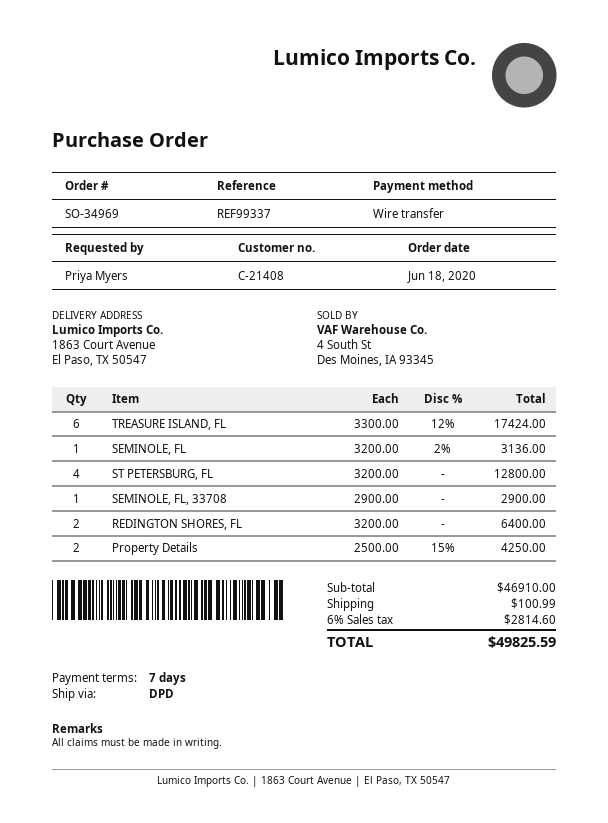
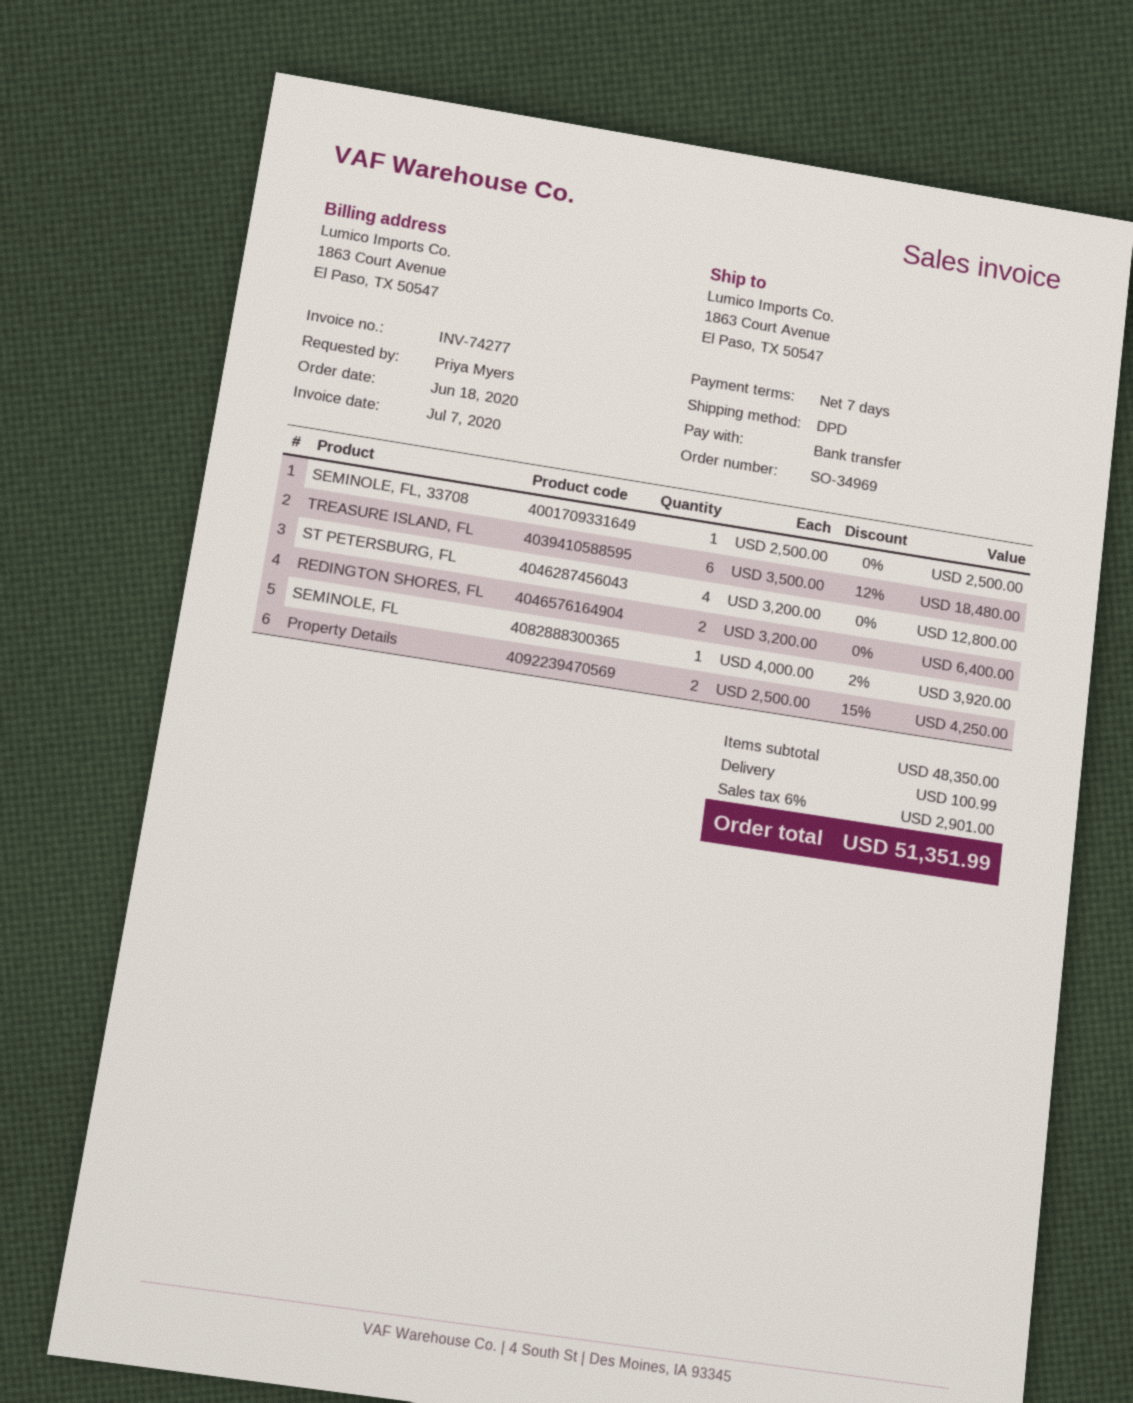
TREASURE ISLAND, FL: 6 x 3300.00 - 12% = 17424.00 -> 6 x 3500.00 - 12% = 18480.00
SEMINOLE, FL: 1 x 3200.00 - 2% = 3136.00 -> 1 x 4000.00 - 2% = 3920.00
SEMINOLE, FL, 33708: 1 x 2900.00 = 2900.00 -> 1 x 2500.00 = 2500.00
subtotal: 46910.00 -> 48350.00
tax: 6% = 2814.60 -> 6% = 2901.00
total: 49825.59 -> 51351.99

